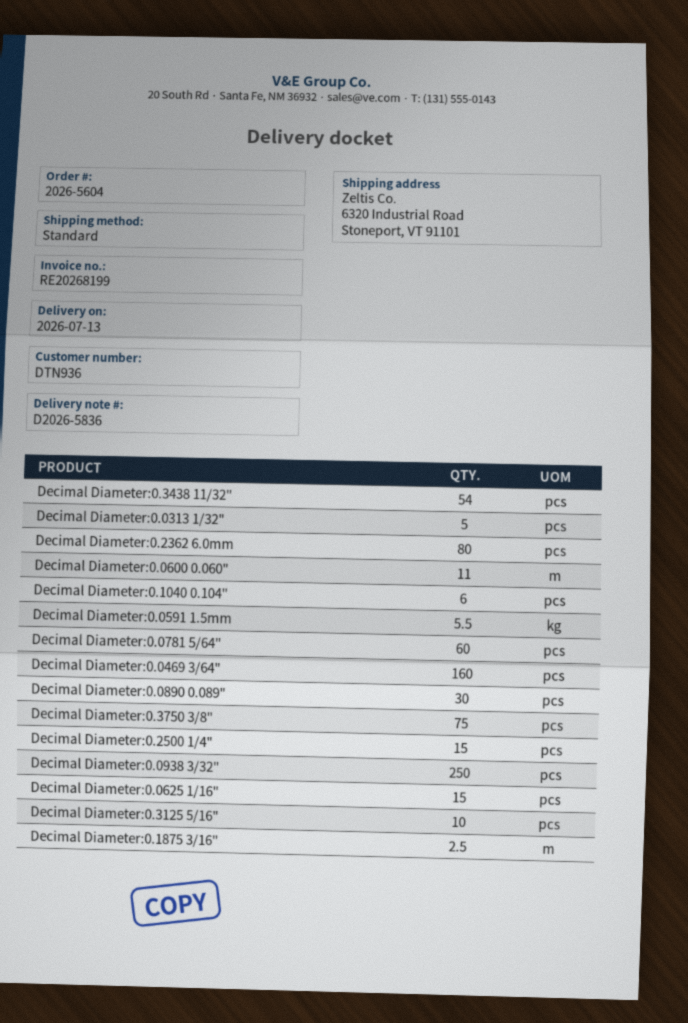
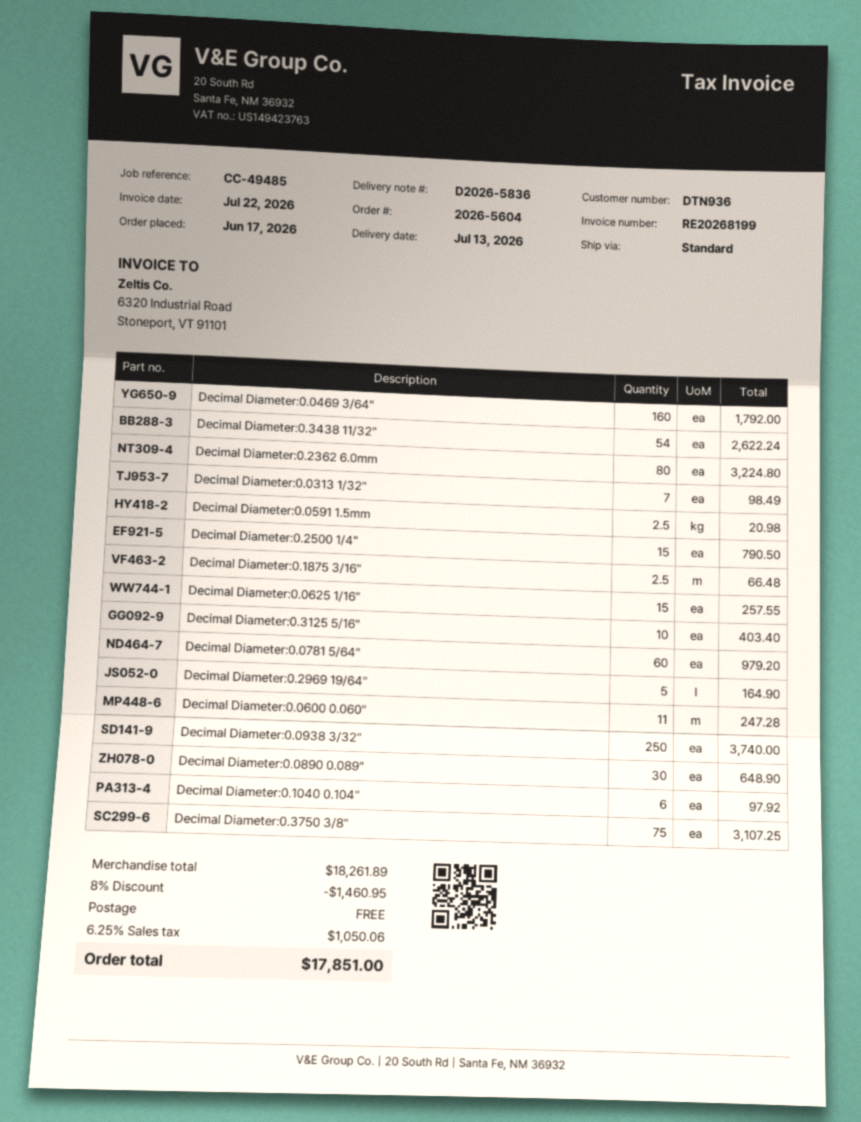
Decimal Diameter:0.0313 1/32": 5 -> 7
Decimal Diameter:0.0591 1.5mm: 5.5 -> 2.5
Decimal Diameter:0.2969 19/64": none -> 5

